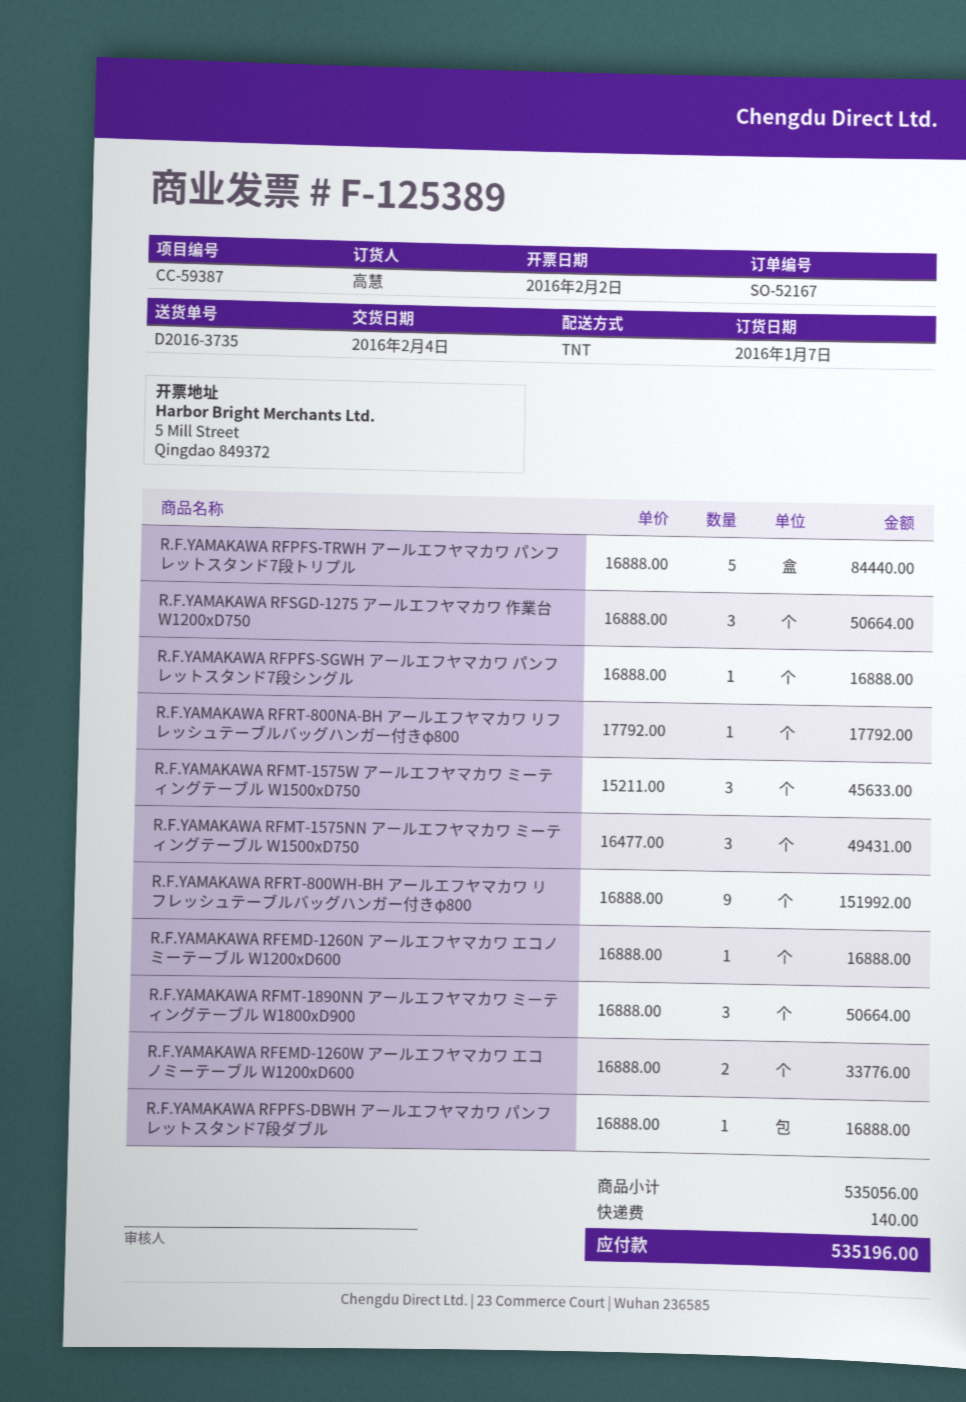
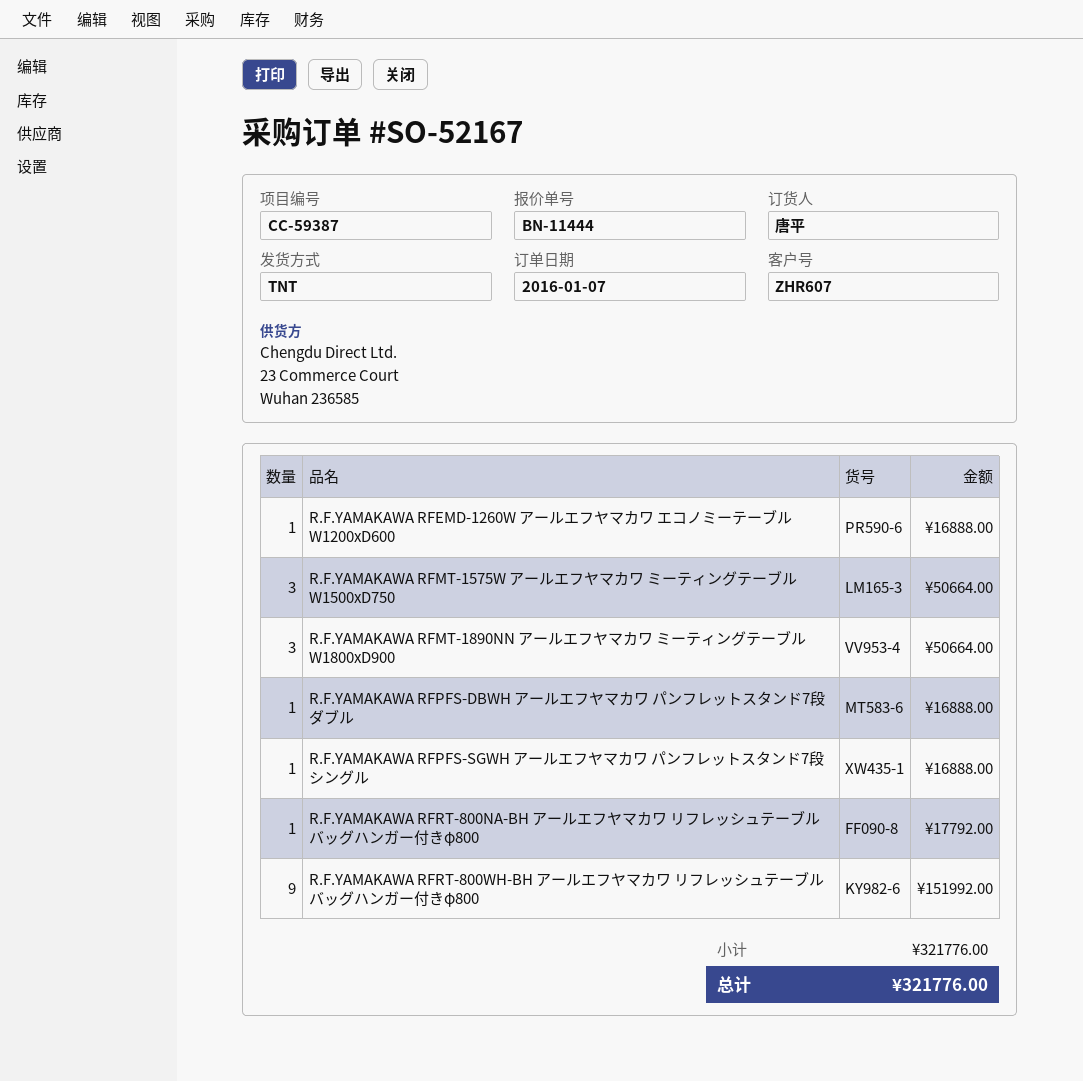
ordered by: 高慧 -> 唐平
R.F.YAMAKAWA RFPFS-TRWH アールエフヤマカワ パンフレットスタンド7段トリプル: 5 for 84440.00 -> none
R.F.YAMAKAWA RFSGD-1275 アールエフヤマカワ 作業台 W1200xD750: 3 for 50664.00 -> none
R.F.YAMAKAWA RFMT-1575W アールエフヤマカワ ミーティングテーブル W1500xD750: 3 for 45633.00 -> 3 for 50664.00
R.F.YAMAKAWA RFMT-1575NN アールエフヤマカワ ミーティングテーブル W1500xD750: 3 for 49431.00 -> none
R.F.YAMAKAWA RFEMD-1260N アールエフヤマカワ エコノミーテーブル W1200xD600: 1 for 16888.00 -> none
R.F.YAMAKAWA RFEMD-1260W アールエフヤマカワ エコノミーテーブル W1200xD600: 2 for 33776.00 -> 1 for 16888.00
subtotal: 535056.00 -> 321776.00
shipping: 140.00 -> none
total: 535196.00 -> 321776.00

